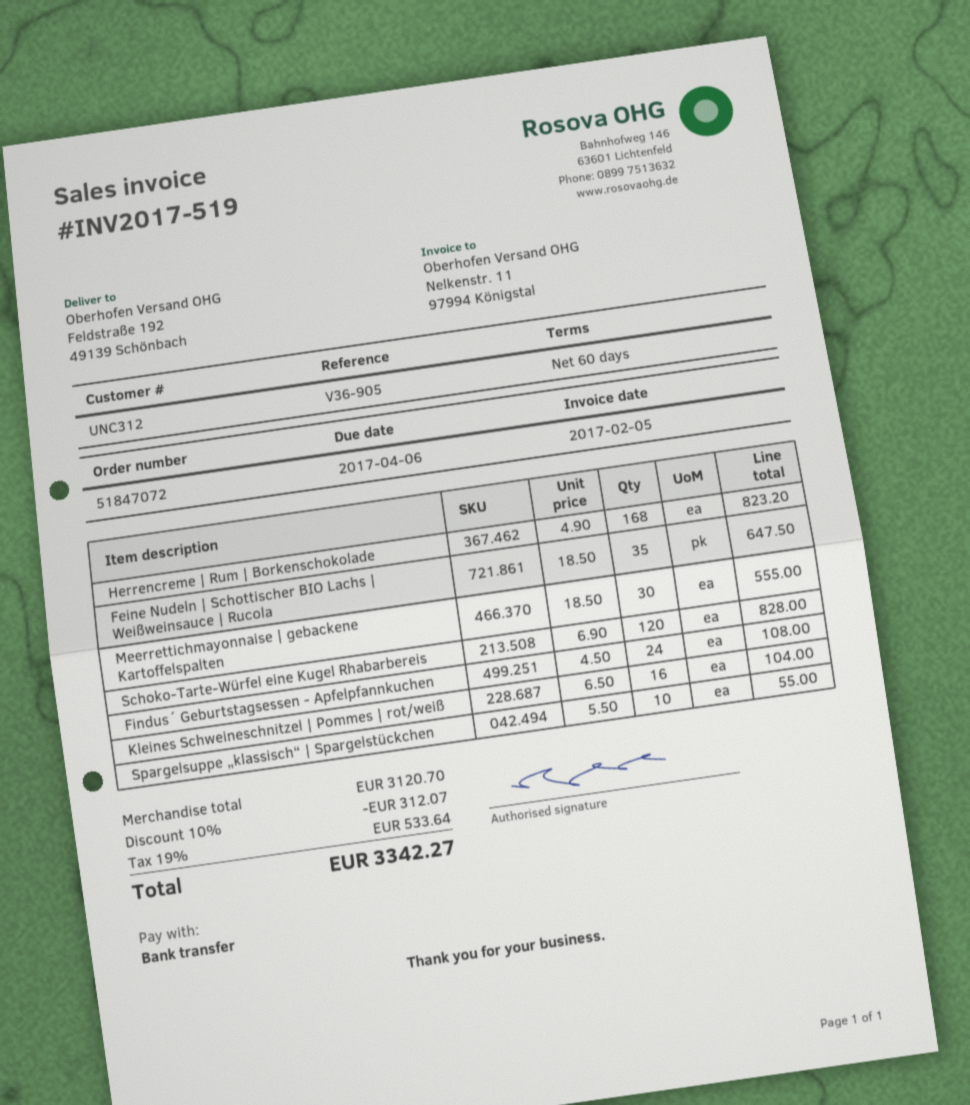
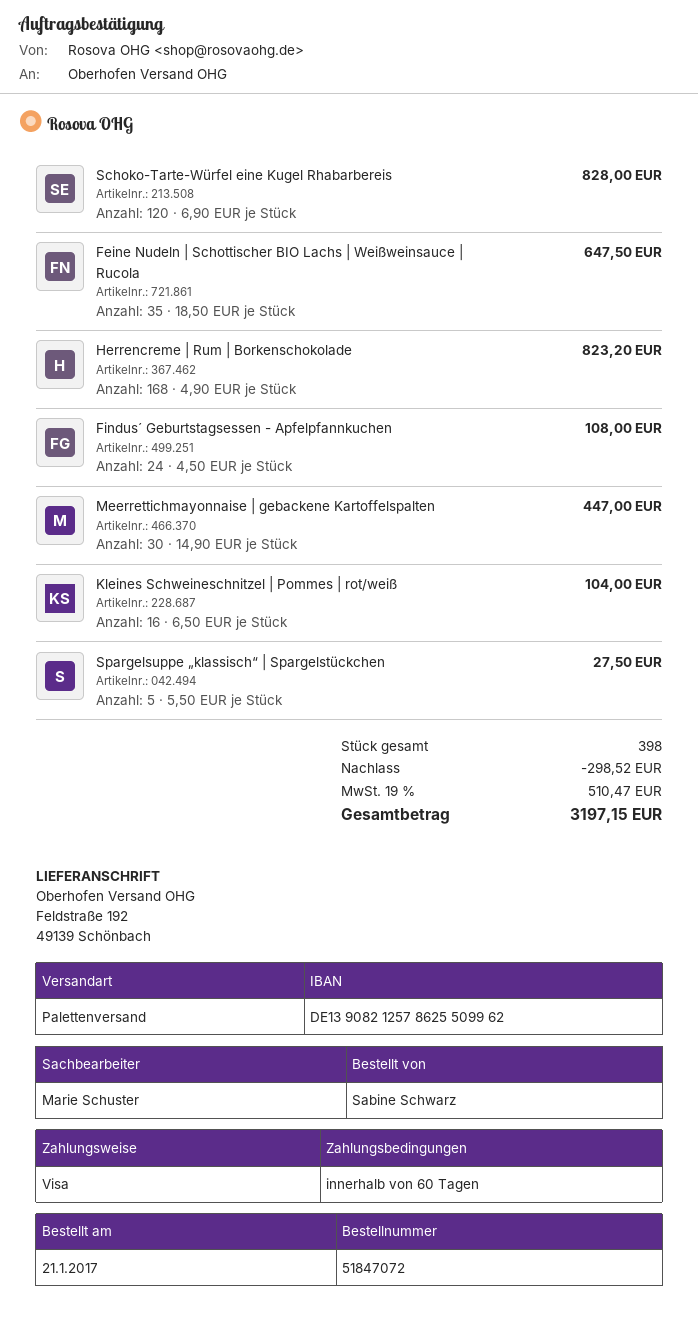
payment method: bank transfer -> Visa
Meerrettichmayonnaise | gebackene Kartoffelspalten: 30 x 18.50 = 555.00 -> 30 x 14.90 = 447.00
Spargelsuppe „klassisch“ | Spargelstückchen: 10 x 5.50 = 55.00 -> 5 x 5.50 = 27.50
discount: 312.07 -> 298.52
tax: 19% = 533.64 -> 19% = 510.47
total: 3342.27 -> 3197.15

